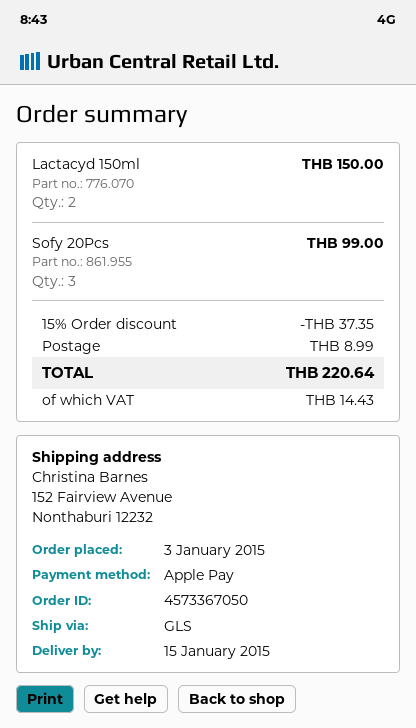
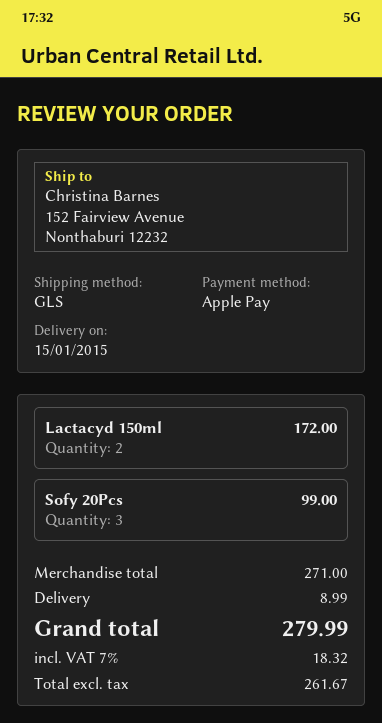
Lactacyd 150ml: 2 for 150.00 -> 2 for 172.00
discount: 15% = 37.35 -> none
tax: 14.43 -> 18.32
total: 220.64 -> 279.99

